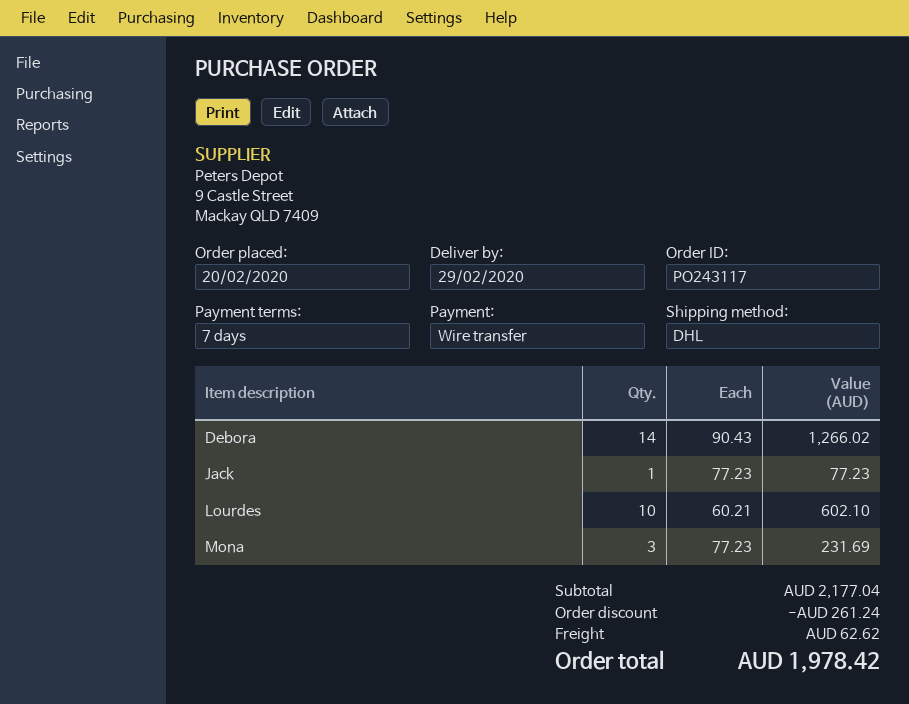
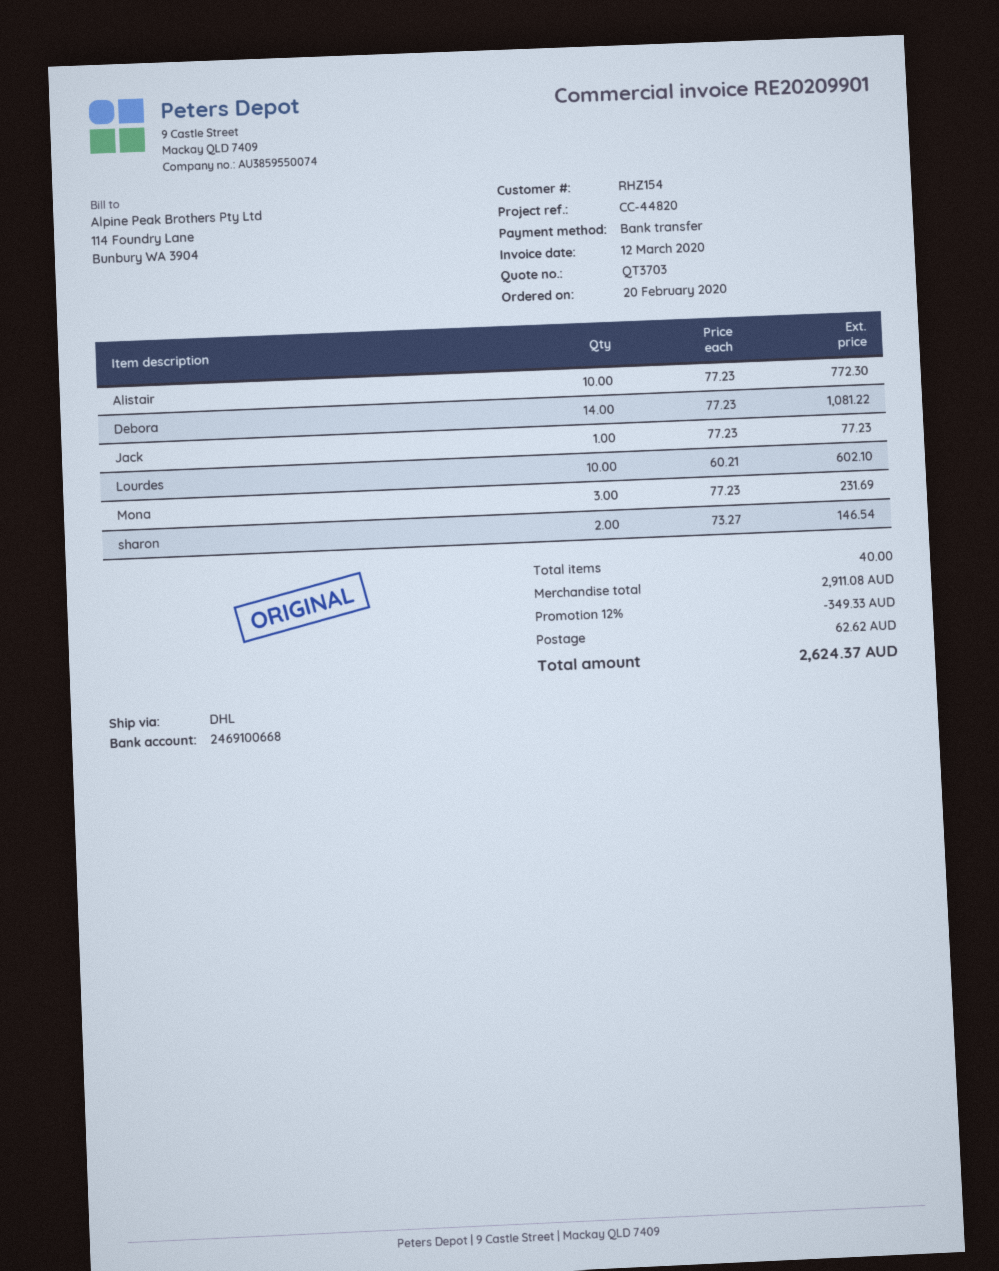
Debora: 14 x 90.43 = 1266.02 -> 14 x 77.23 = 1081.22
Alistair: none -> 10 x 77.23 = 772.30
sharon: none -> 2 x 73.27 = 146.54
subtotal: 2177.04 -> 2911.08
discount: 261.24 -> 349.33
total: 1978.42 -> 2624.37

